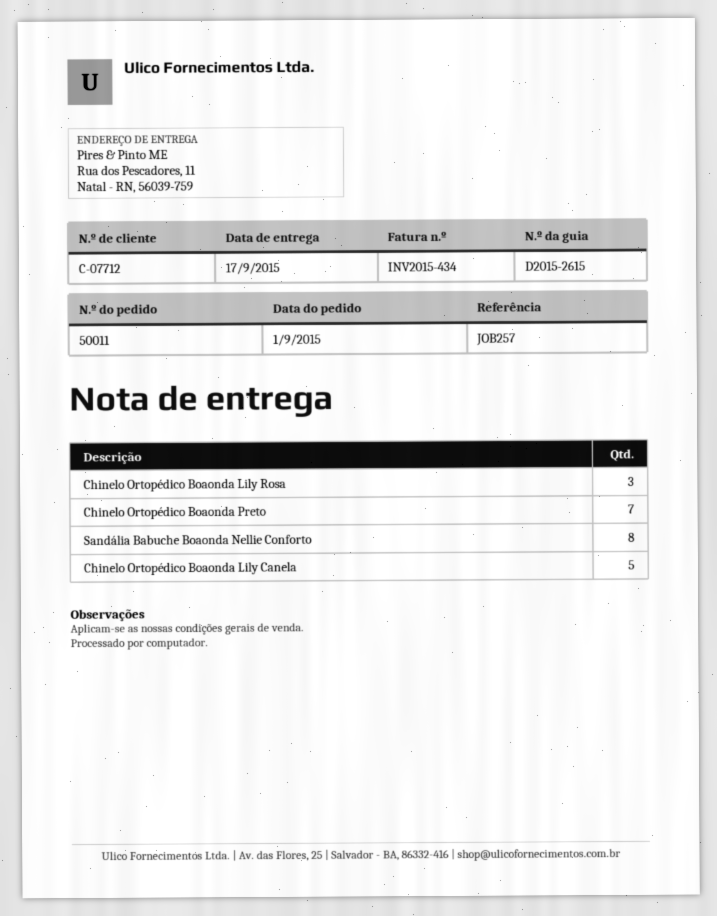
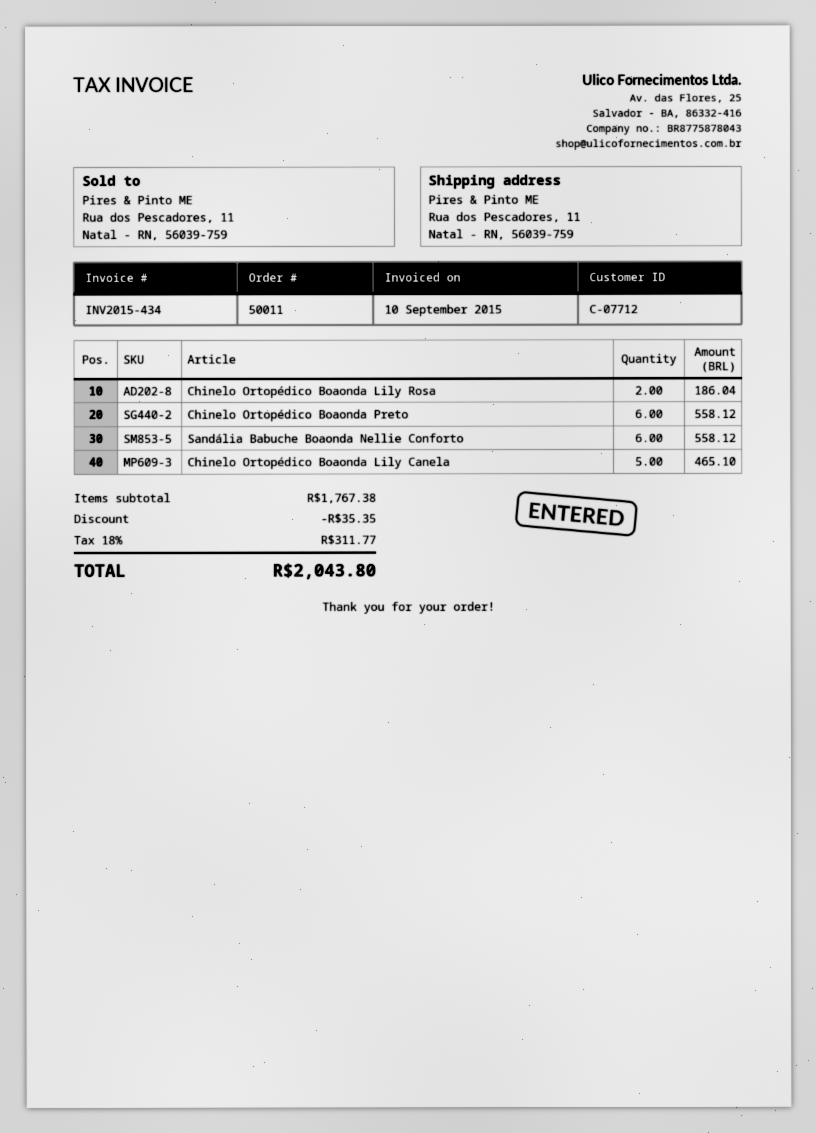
Chinelo Ortopédico Boaonda Lily Rosa: 3 -> 2
Chinelo Ortopédico Boaonda Preto: 7 -> 6
Sandália Babuche Boaonda Nellie Conforto: 8 -> 6

